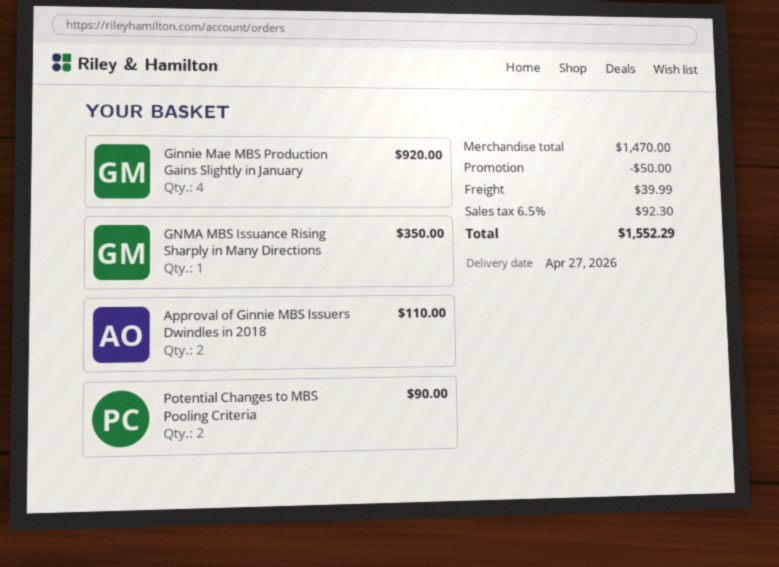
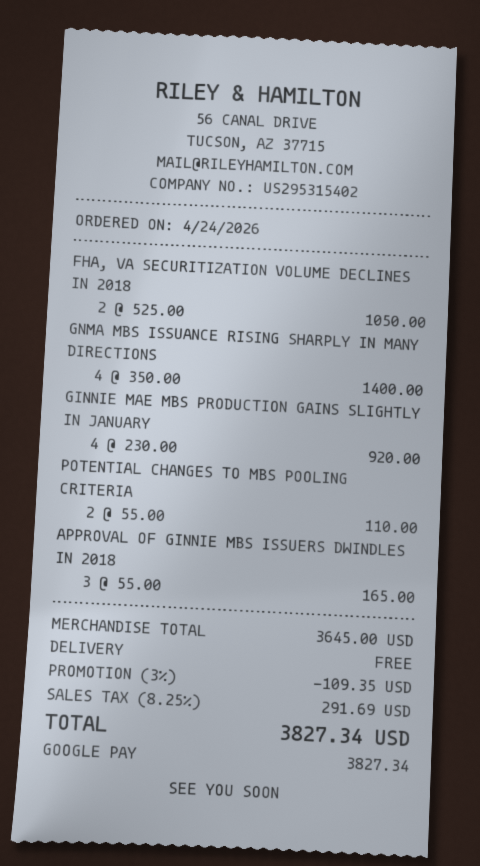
GNMA MBS Issuance Rising Sharply in Many Directions: 1 for 350.00 -> 4 for 1400.00
Approval of Ginnie MBS Issuers Dwindles in 2018: 2 for 110.00 -> 3 for 165.00
Potential Changes to MBS Pooling Criteria: 2 for 90.00 -> 2 for 110.00
FHA, VA SECURITIZATION VOLUME DECLINES IN 2018: none -> 2 for 1050.00
subtotal: 1470.00 -> 3645.00
discount: 50.00 -> 109.35
shipping: 39.99 -> 0.00
tax: 6.5% = 92.30 -> 8.25% = 291.69
total: 1552.29 -> 3827.34

